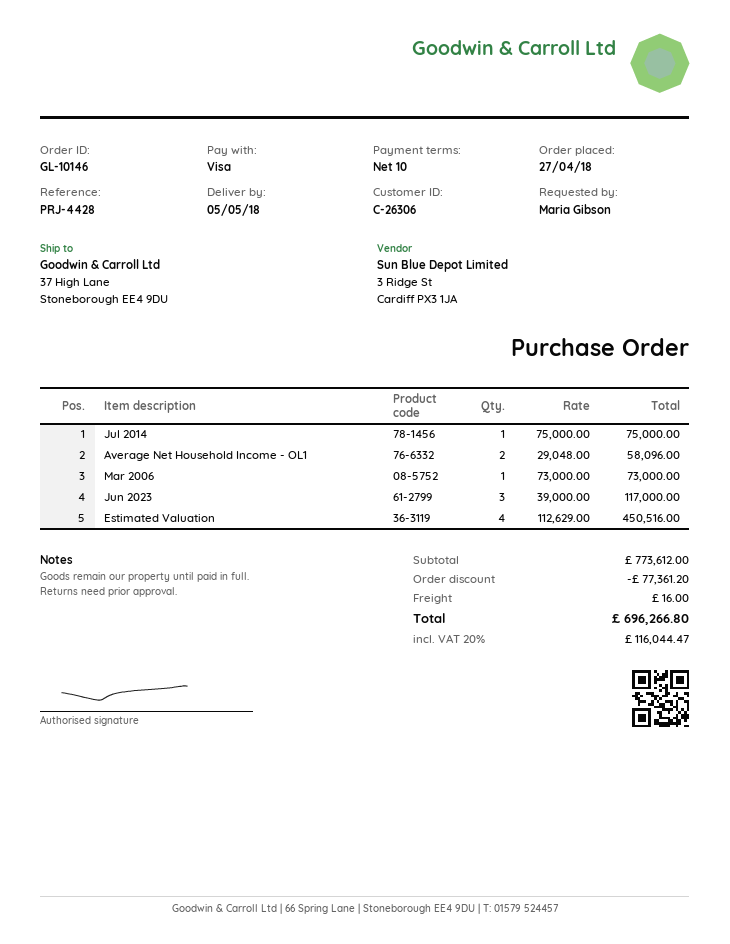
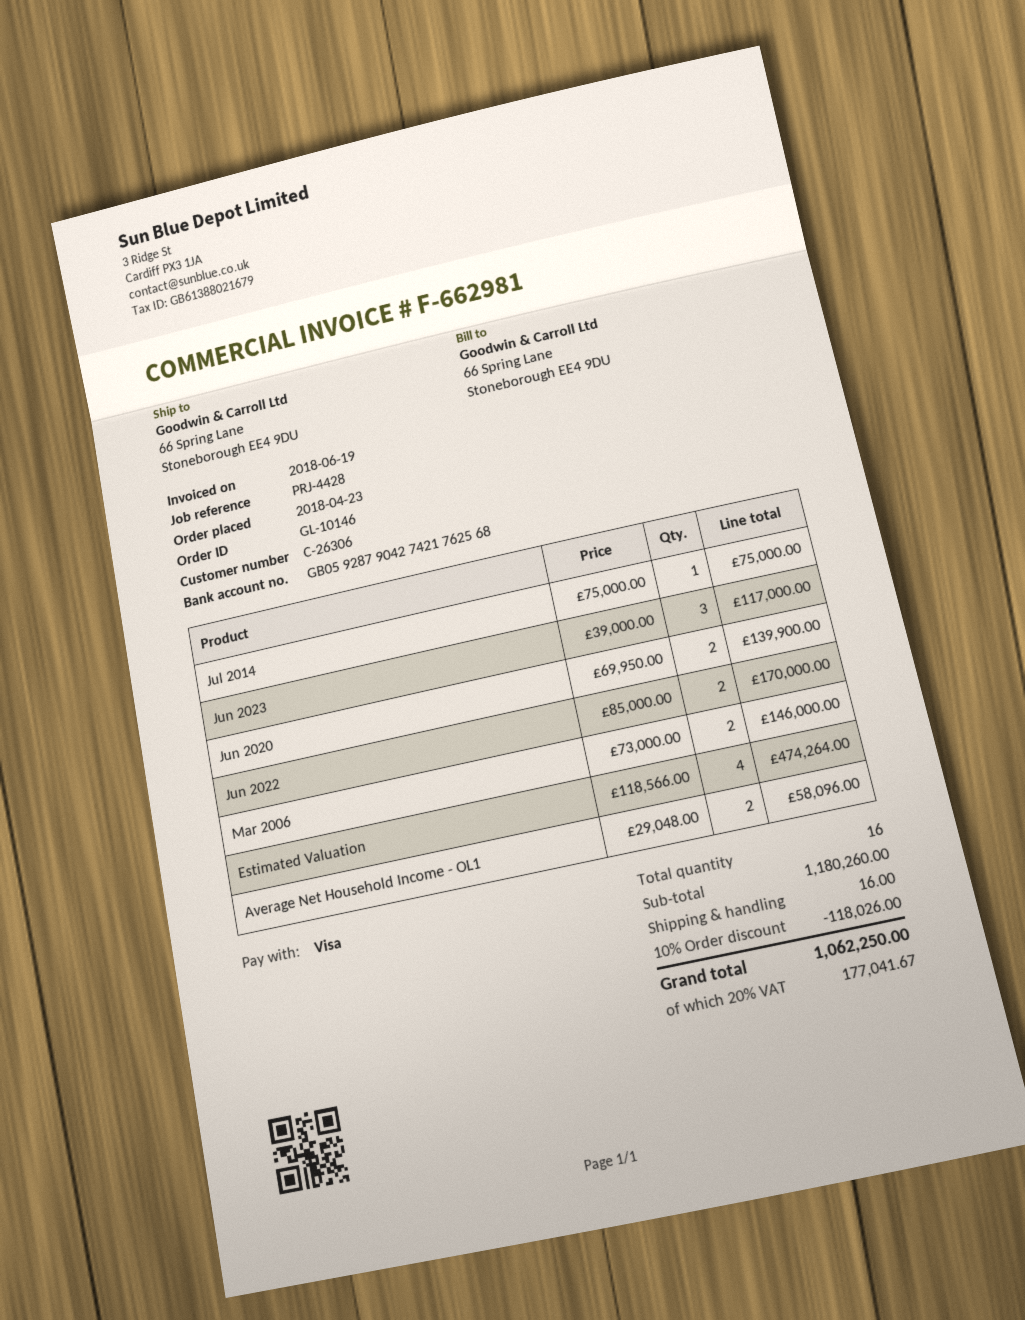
order date: 2018-04-27 -> 2018-04-23
ship to: 37 High Lane, Stoneborough EE4 9DU -> 66 Spring Lane, Stoneborough EE4 9DU
Mar 2006: 1 x 73000.00 = 73000.00 -> 2 x 73000.00 = 146000.00
Estimated Valuation: 4 x 112629.00 = 450516.00 -> 4 x 118566.00 = 474264.00
Jun 2020: none -> 2 x 69950.00 = 139900.00
Jun 2022: none -> 2 x 85000.00 = 170000.00
subtotal: 773612.00 -> 1180260.00
discount: 77361.20 -> 118026.00
tax: 20% = 116044.47 -> 20% = 177041.67
total: 696266.80 -> 1062250.00

